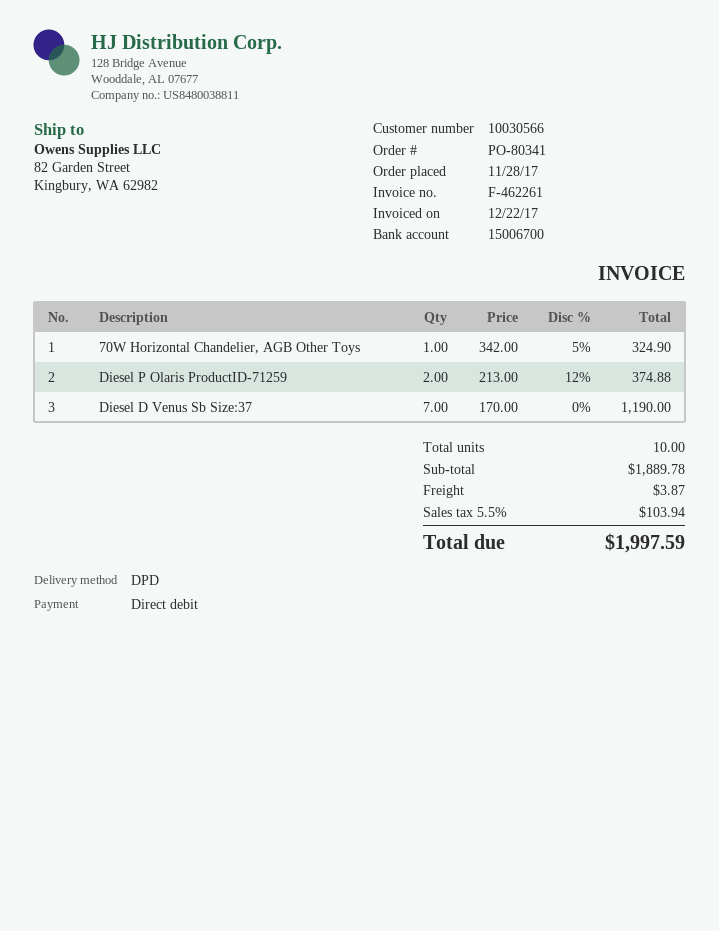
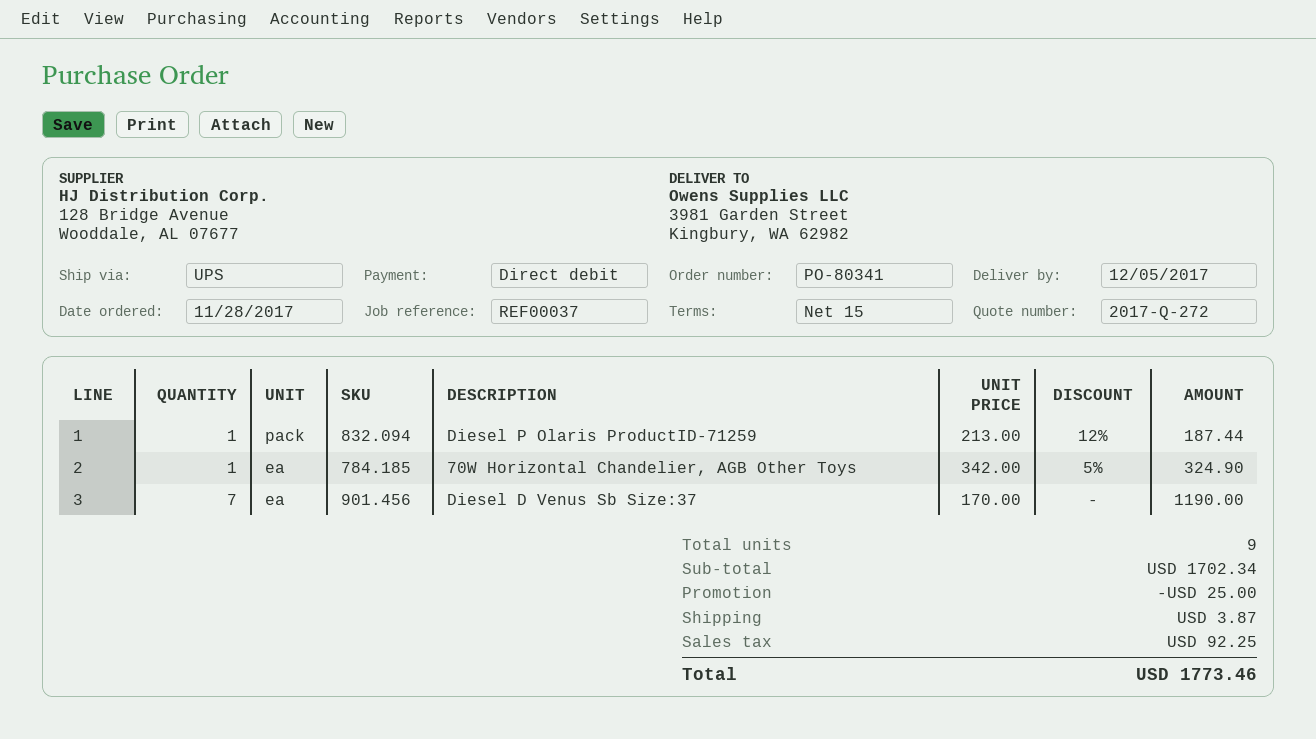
shipping method: DPD -> UPS
ship to: 82 Garden Street, Kingbury, WA 62982 -> 3981 Garden Street, Kingbury, WA 62982
Diesel P Olaris ProductID-71259: 2 x 213.00 - 12% = 374.88 -> 1 x 213.00 - 12% = 187.44
total quantity: 10 -> 9
subtotal: 1889.78 -> 1702.34
discount: none -> 25.00
tax: 103.94 -> 92.25
total: 1997.59 -> 1773.46

